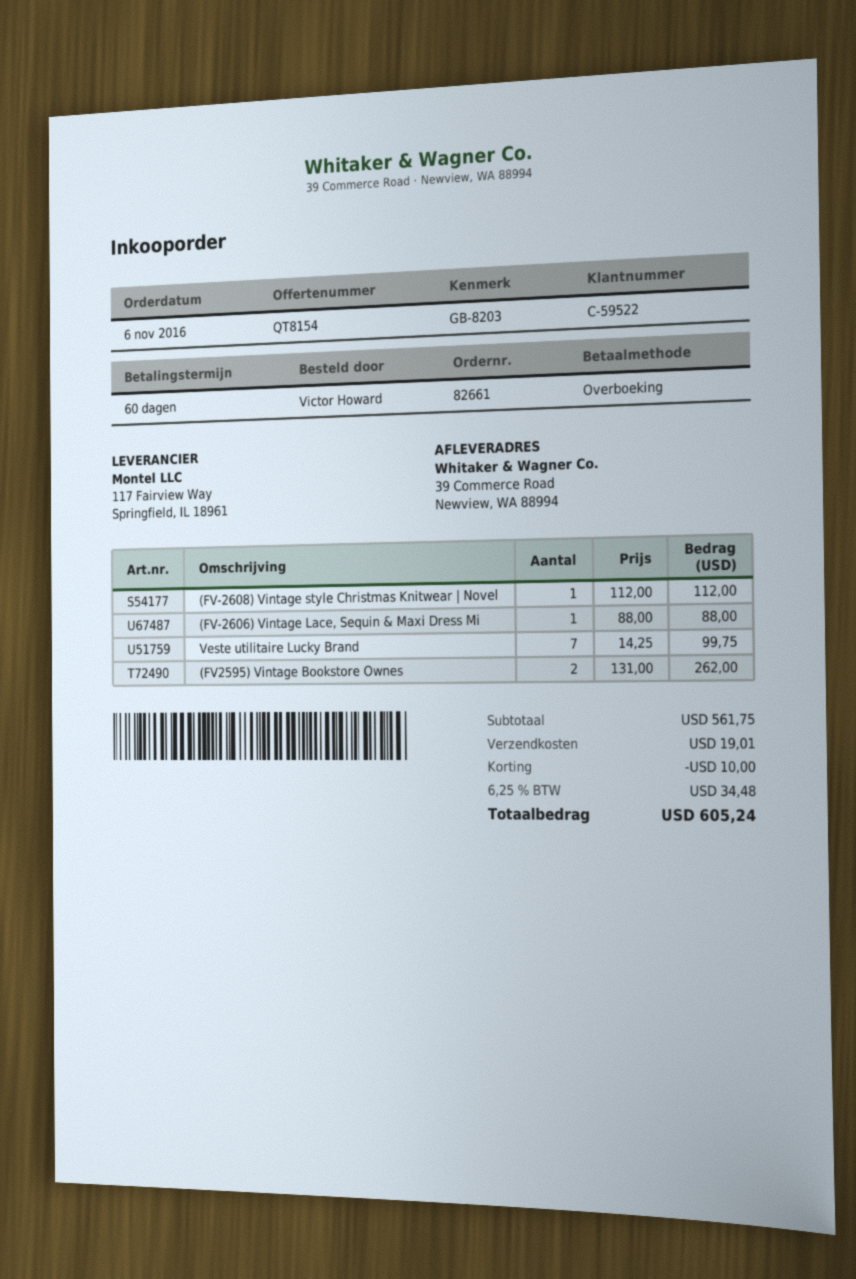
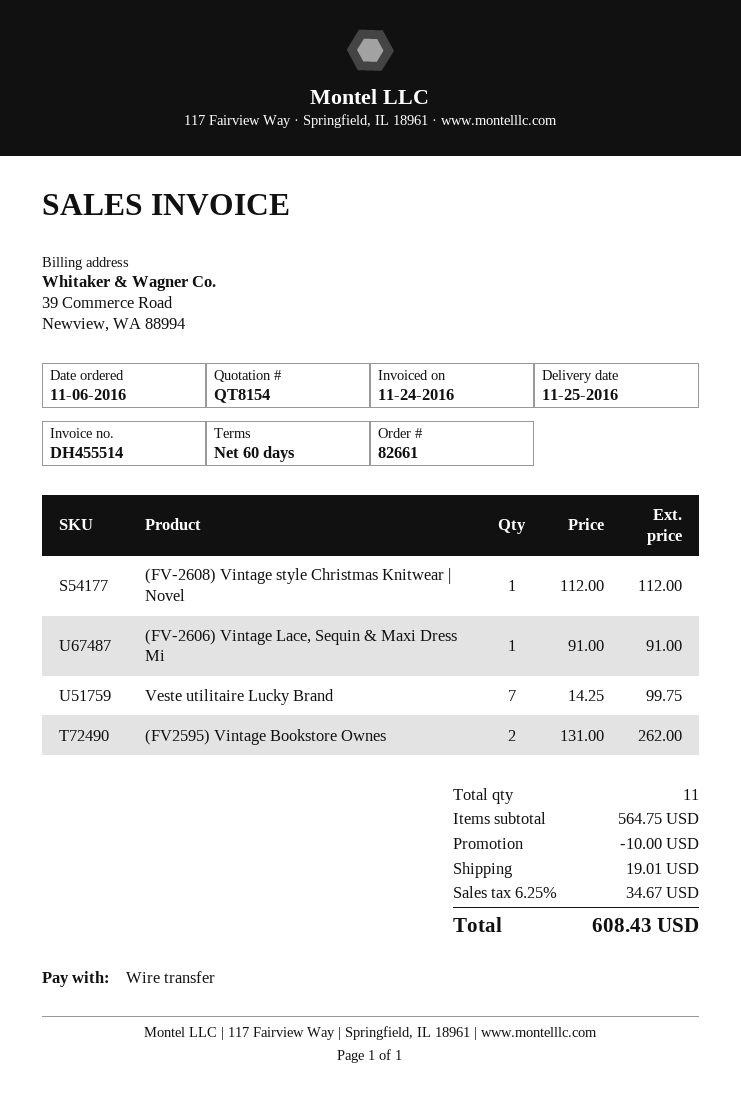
(FV-2606) Vintage Lace, Sequin & Maxi Dress Mi: 1 x 88.00 = 88.00 -> 1 x 91.00 = 91.00
subtotal: 561.75 -> 564.75
tax: 6.25% = 34.48 -> 6.25% = 34.67
total: 605.24 -> 608.43

